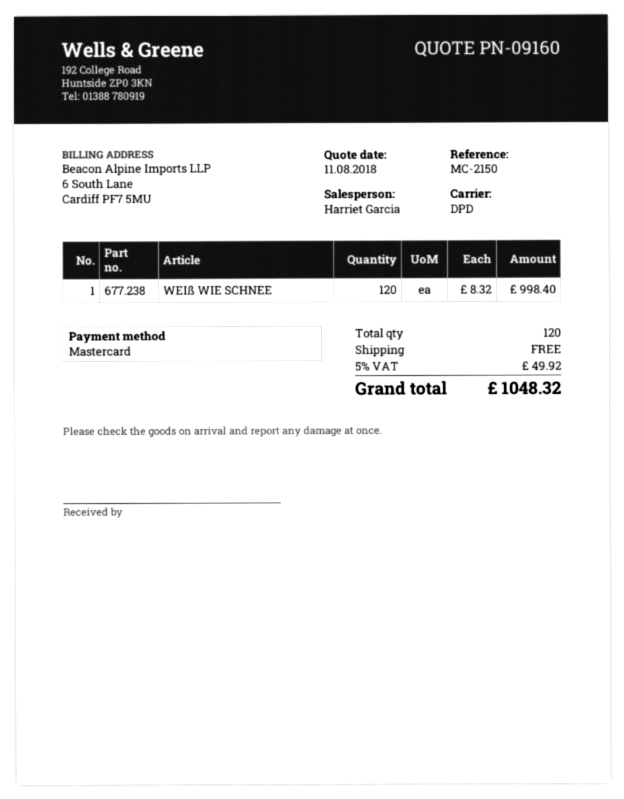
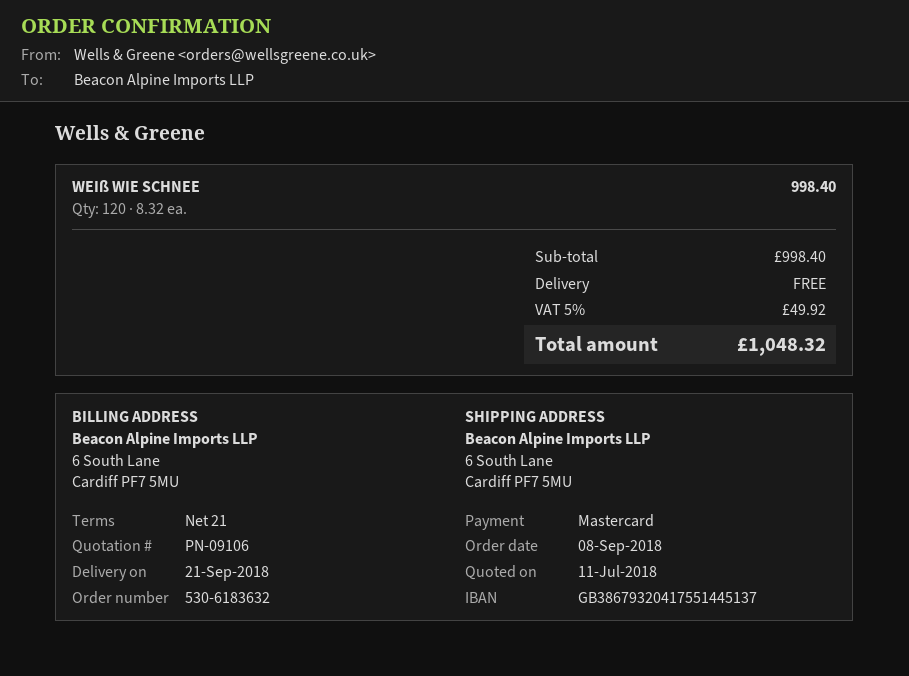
quote number: PN-09160 -> PN-09106
quote date: 2018-08-11 -> 2018-07-11

